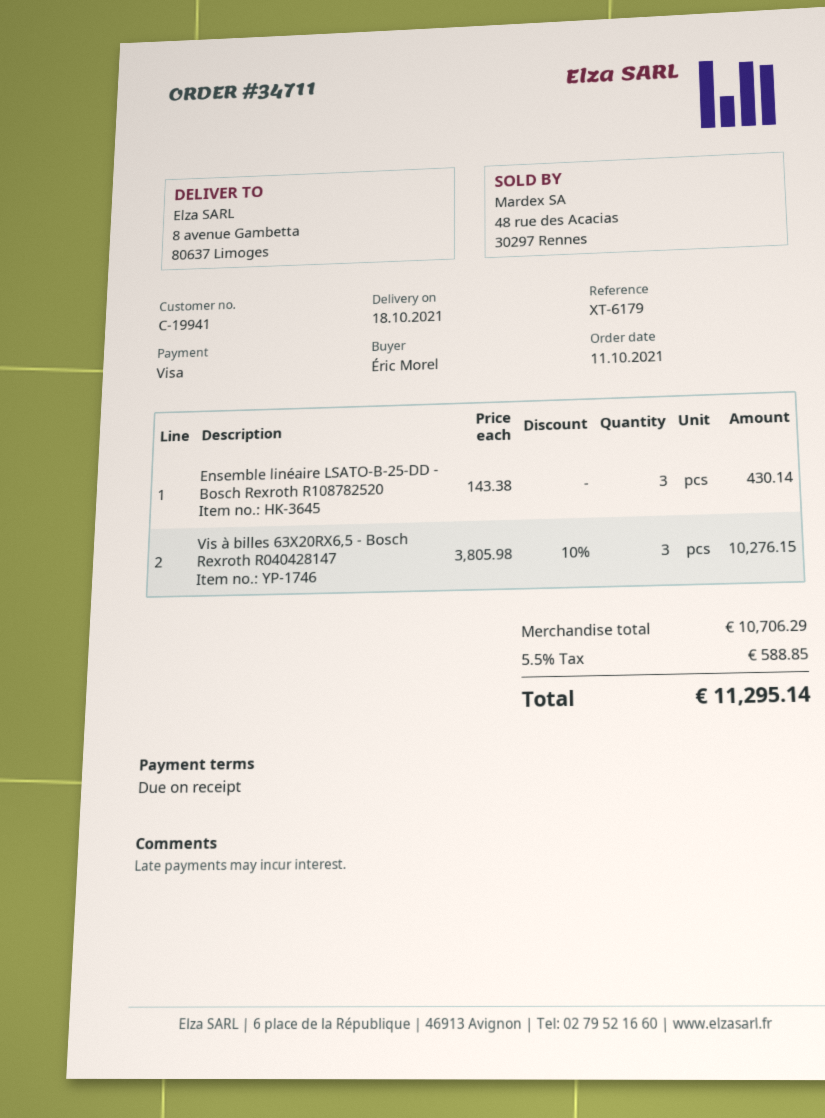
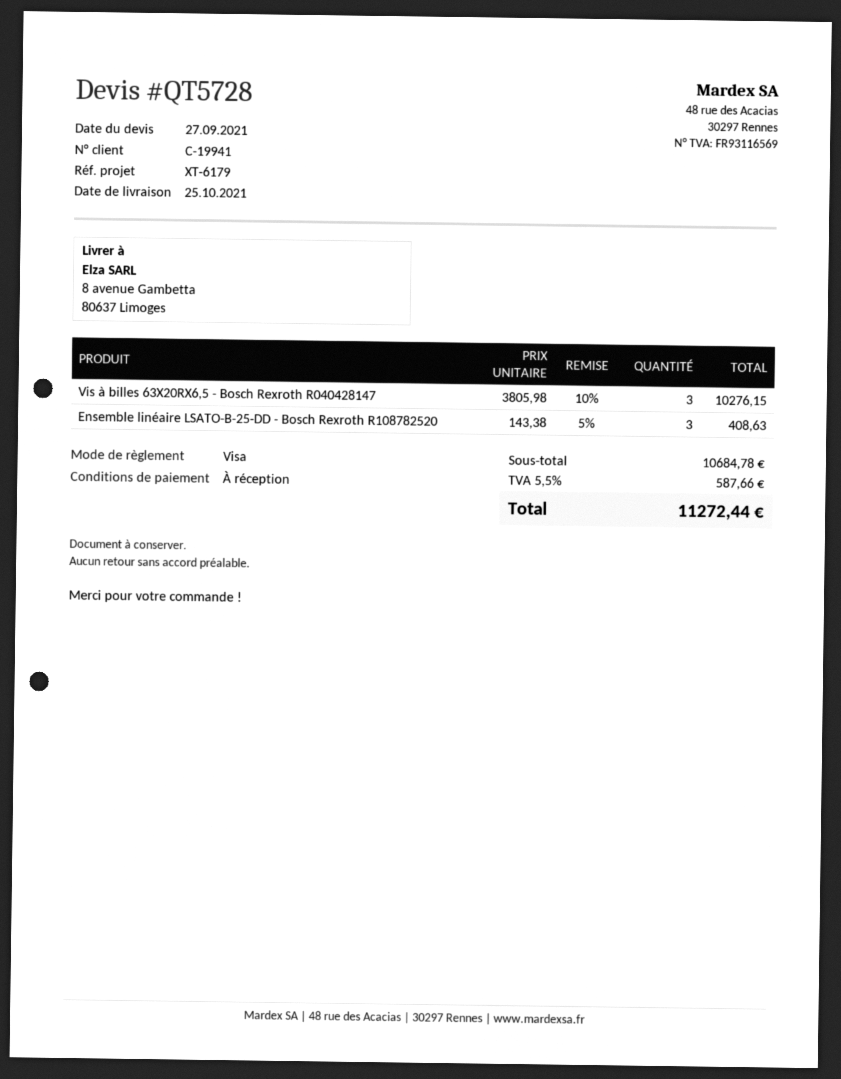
delivery date: 2021-10-18 -> 2021-10-25
Ensemble linéaire LSATO-B-25-DD - Bosch Rexroth R108782520: 3 x 143.38 = 430.14 -> 3 x 143.38 - 5% = 408.63
subtotal: 10706.29 -> 10684.78
tax: 5.5% = 588.85 -> 5.5% = 587.66
total: 11295.14 -> 11272.44

